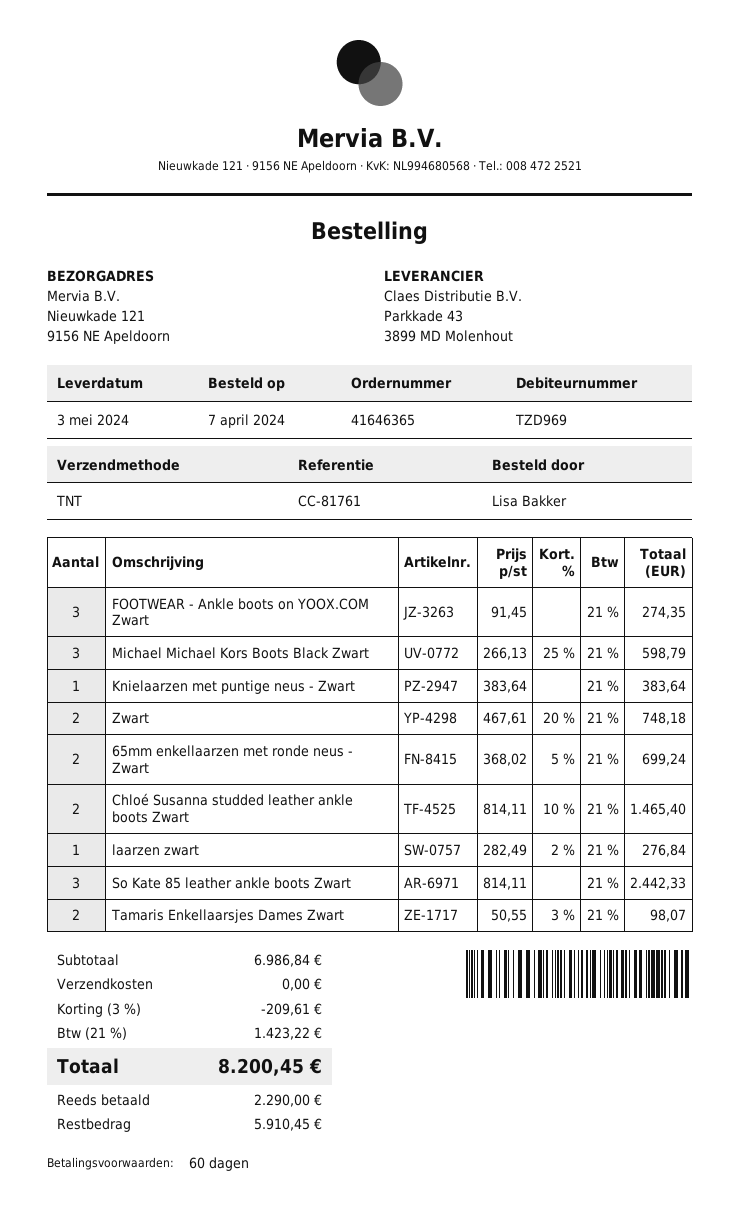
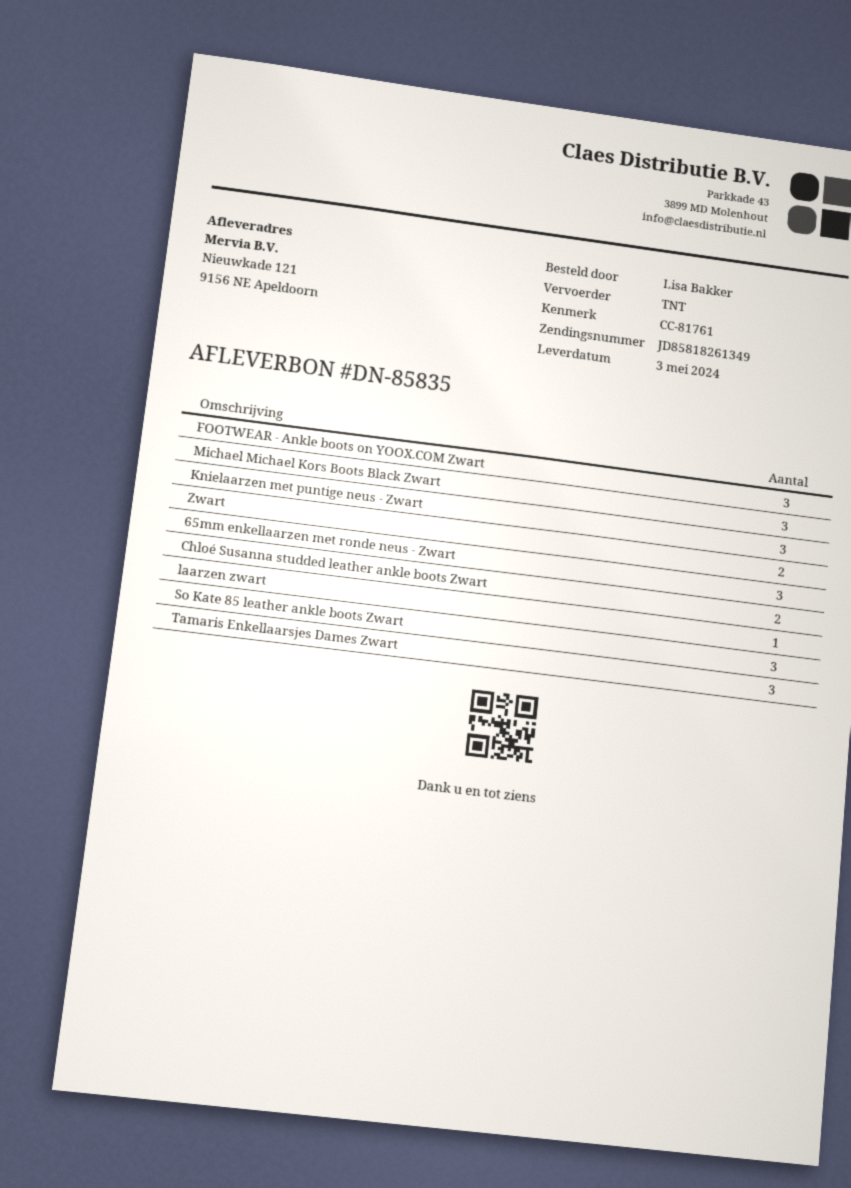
Knielaarzen met puntige neus - Zwart: 1 -> 3
65mm enkellaarzen met ronde neus - Zwart: 2 -> 3
Tamaris Enkellaarsjes Dames Zwart: 2 -> 3

